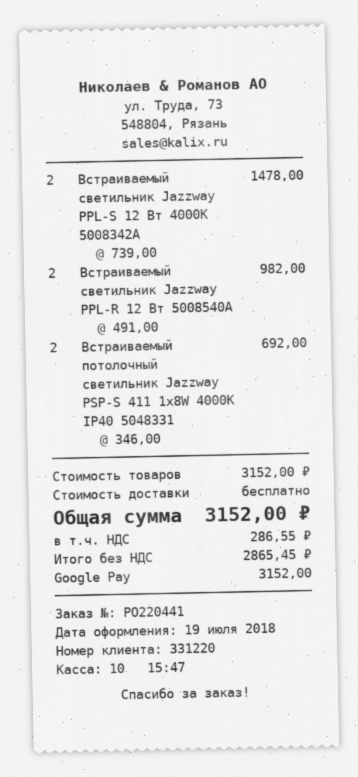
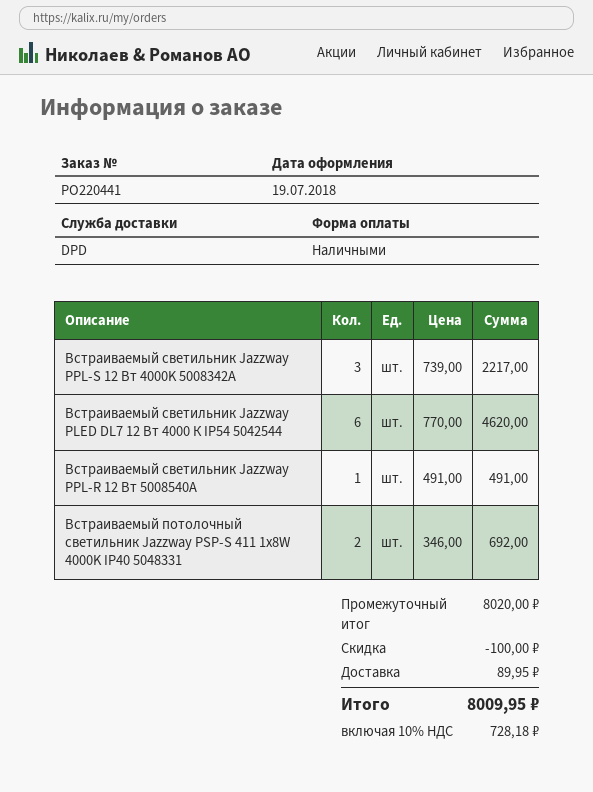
payment method: Google Pay -> cash
Встраиваемый светильник Jazzway PPL-S 12 Вт 4000K 5008342A: 2 x 739.00 = 1478.00 -> 3 x 739.00 = 2217.00
Встраиваемый светильник Jazzway PPL-R 12 Вт 5008540A: 2 x 491.00 = 982.00 -> 1 x 491.00 = 491.00
Встраиваемый светильник Jazzway PLED DL7 12 Вт 4000 К IP54 5042544: none -> 6 x 770.00 = 4620.00
subtotal: 3152.00 -> 8020.00
discount: none -> 100.00
shipping: 0.00 -> 89.95
tax: 286.55 -> 728.18
total: 3152.00 -> 8009.95

